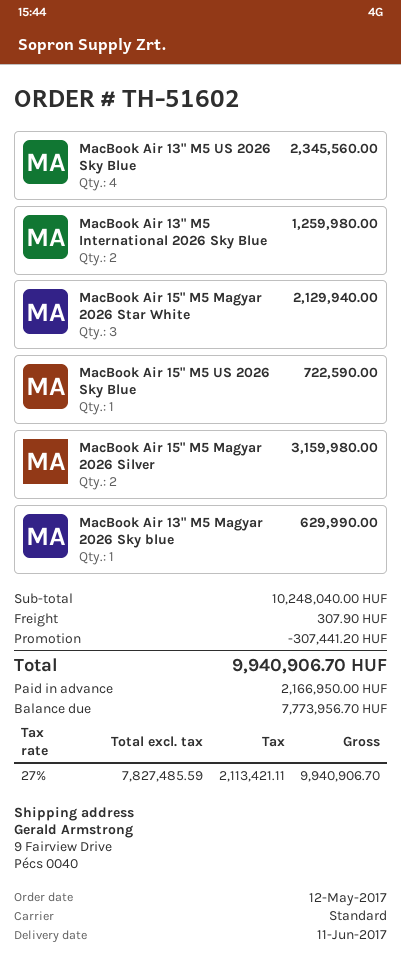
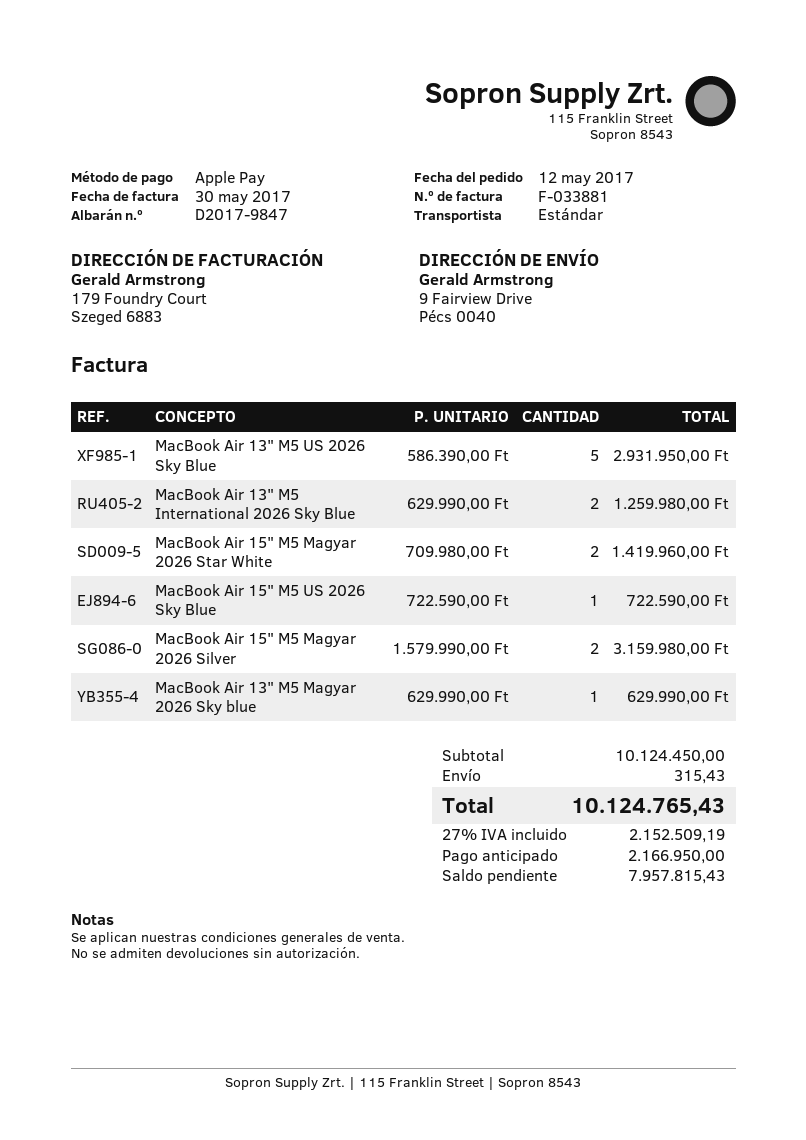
MacBook Air 13" M5 US 2026 Sky Blue: 4 for 2345560.00 -> 5 for 2931950.00
MacBook Air 15" M5 Magyar 2026 Star White: 3 for 2129940.00 -> 2 for 1419960.00
subtotal: 10248040.00 -> 10124450.00
discount: 307441.20 -> none
shipping: 307.90 -> 315.43
tax: 27% = 2113421.11 -> 27% = 2152509.19
total: 9940906.70 -> 10124765.43
balance: 7773956.70 -> 7957815.43

